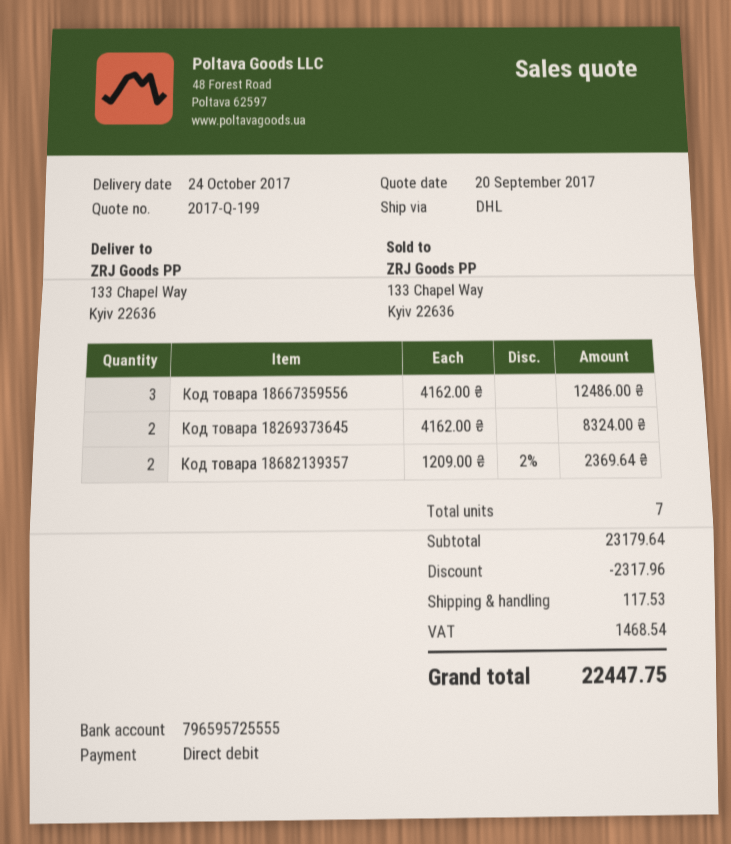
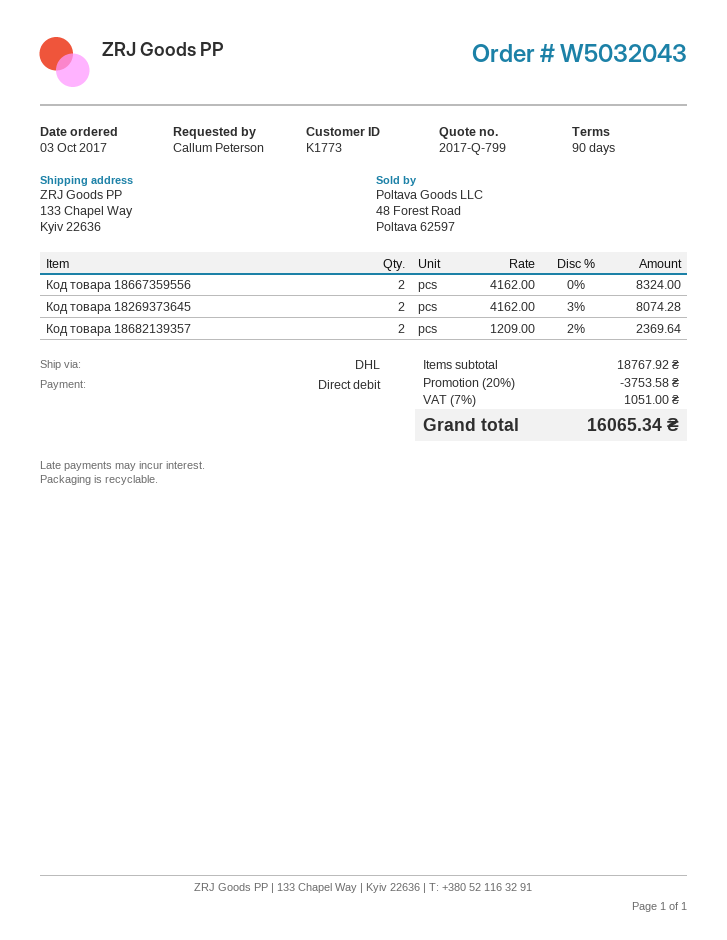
quote number: 2017-Q-199 -> 2017-Q-799
Код товара 18667359556: 3 x 4162.00 = 12486.00 -> 2 x 4162.00 = 8324.00
Код товара 18269373645: 2 x 4162.00 = 8324.00 -> 2 x 4162.00 - 3% = 8074.28
subtotal: 23179.64 -> 18767.92
discount: 2317.96 -> 3753.58
shipping: 117.53 -> none
tax: 1468.54 -> 1051.00
total: 22447.75 -> 16065.34

